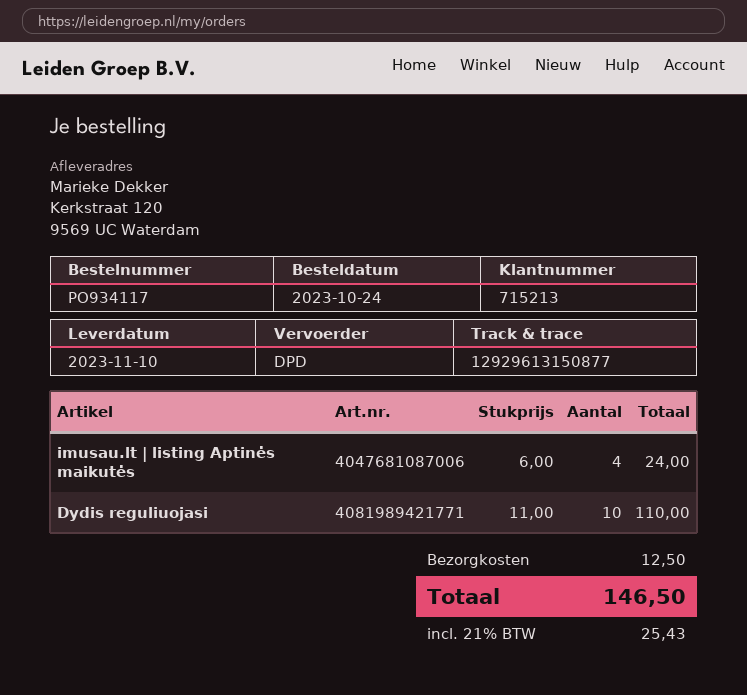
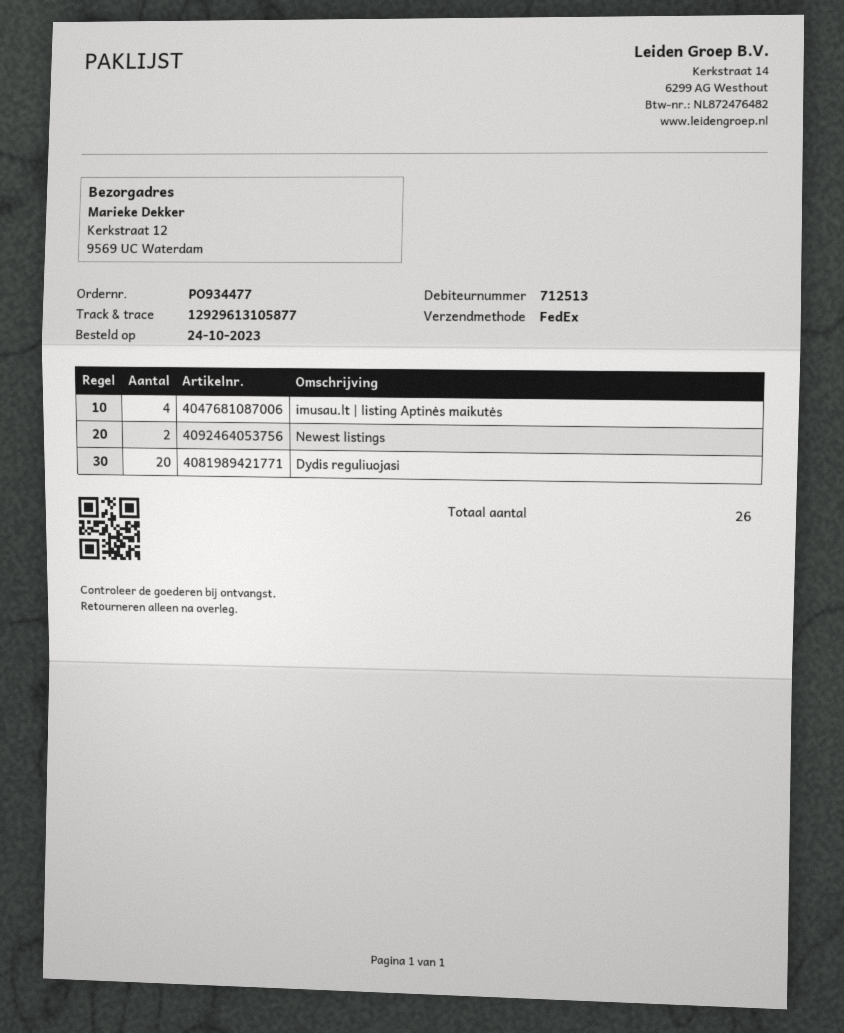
order number: PO934117 -> PO934477
customer number: 715213 -> 712513
shipping method: DPD -> FedEx
tracking number: 12929613150877 -> 12929613105877
ship to: Kerkstraat 120, 9569 UC Waterdam -> Kerkstraat 12, 9569 UC Waterdam
Dydis reguliuojasi: 10 -> 20
Newest listings: none -> 2

